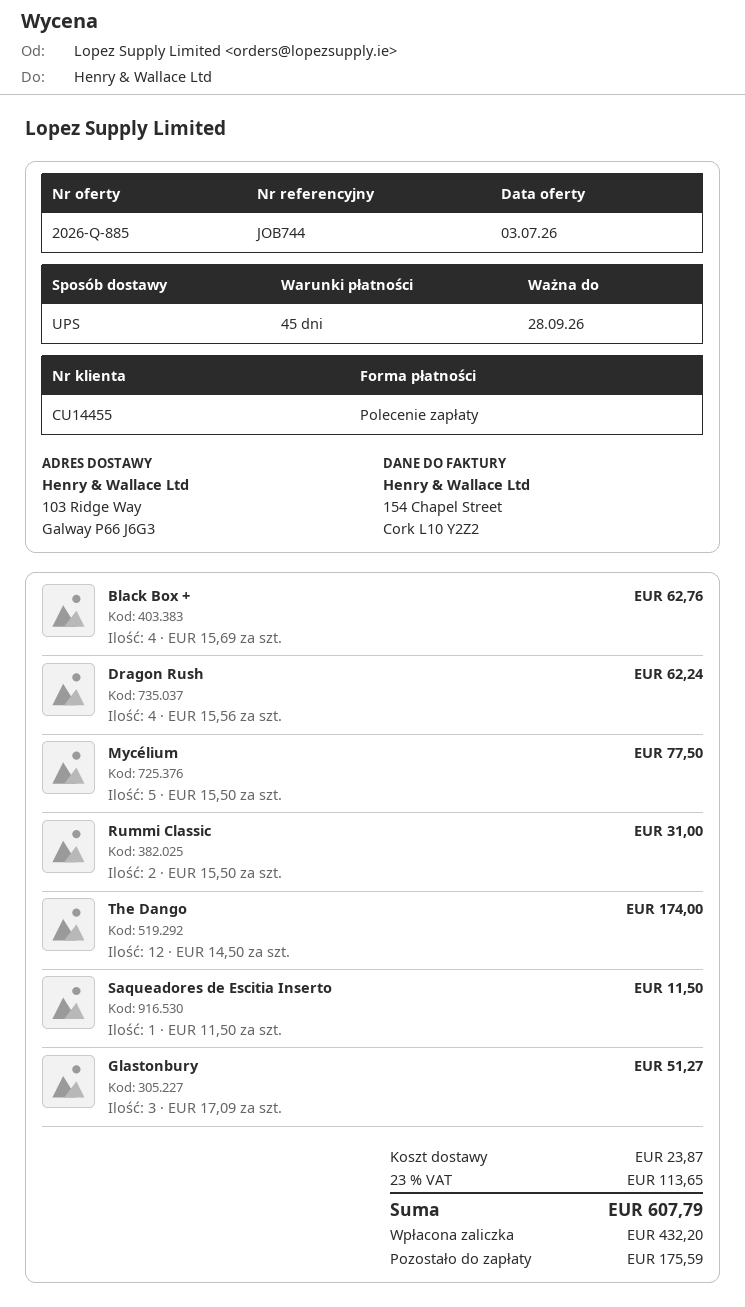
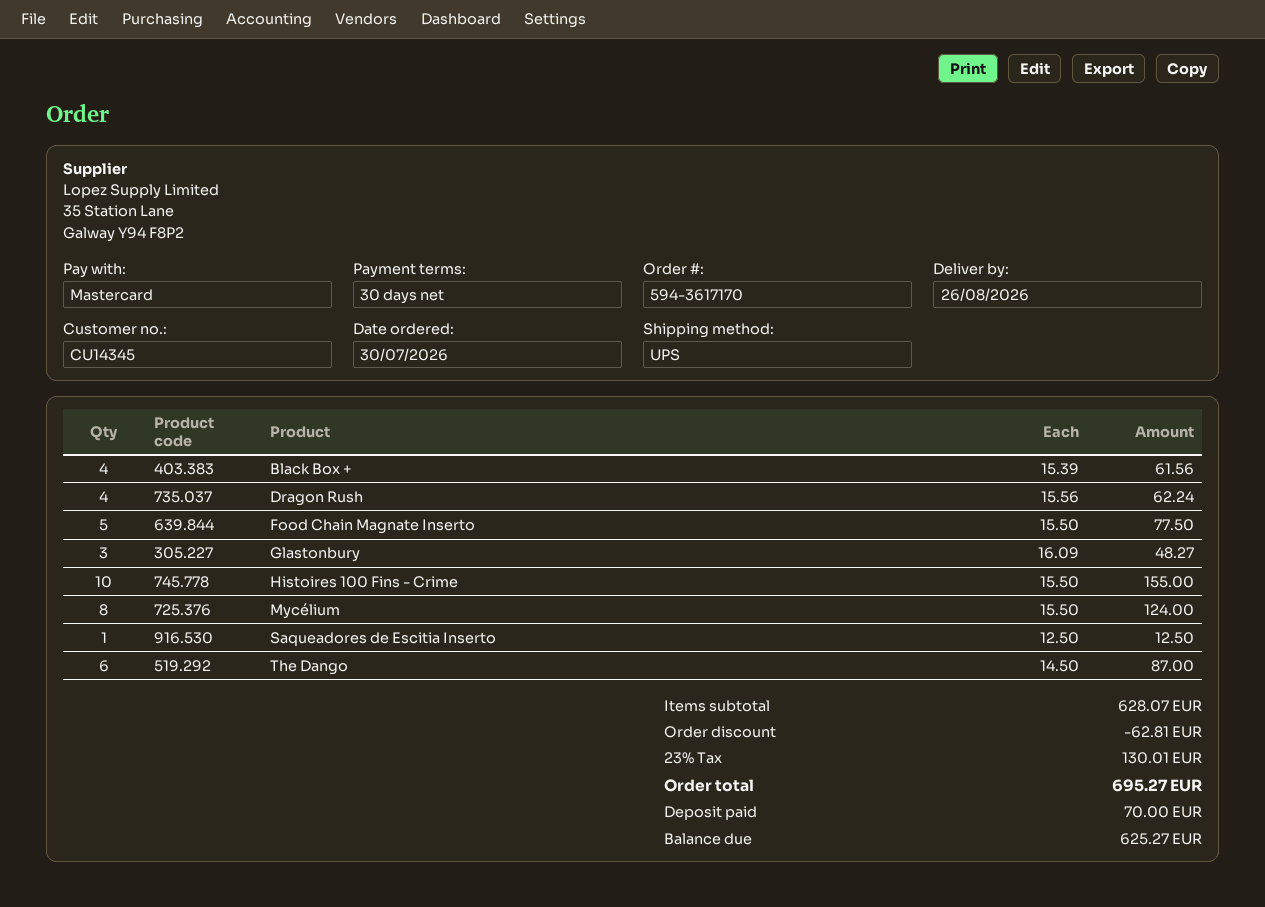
payment terms: 45 days -> 30 days
customer number: CU14455 -> CU14345
payment method: direct debit -> Mastercard
Black Box +: 4 x 15.69 = 62.76 -> 4 x 15.39 = 61.56
Mycélium: 5 x 15.50 = 77.50 -> 8 x 15.50 = 124.00
Rummi Classic: 2 x 15.50 = 31.00 -> none
The Dango: 12 x 14.50 = 174.00 -> 6 x 14.50 = 87.00
Saqueadores de Escitia Inserto: 1 x 11.50 = 11.50 -> 1 x 12.50 = 12.50
Glastonbury: 3 x 17.09 = 51.27 -> 3 x 16.09 = 48.27
Food Chain Magnate Inserto: none -> 5 x 15.50 = 77.50
Histoires 100 Fins - Crime: none -> 10 x 15.50 = 155.00
discount: none -> 62.81
shipping: 23.87 -> none
tax: 23% = 113.65 -> 23% = 130.01
total: 607.79 -> 695.27
deposit: 432.20 -> 70.00
balance: 175.59 -> 625.27

